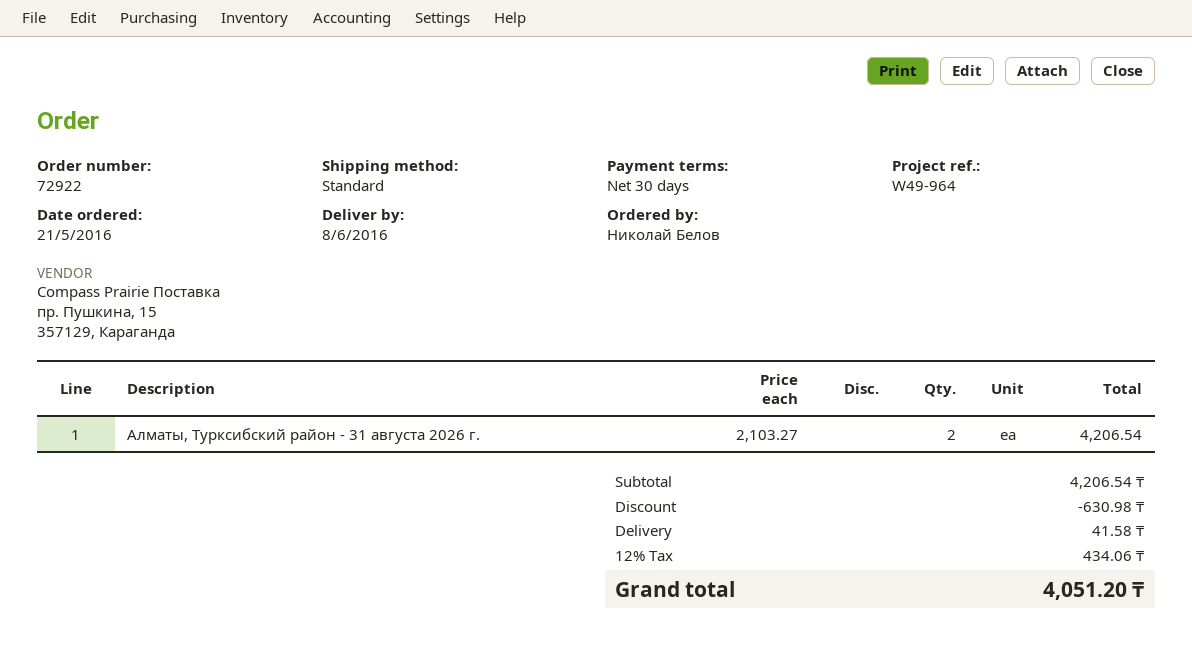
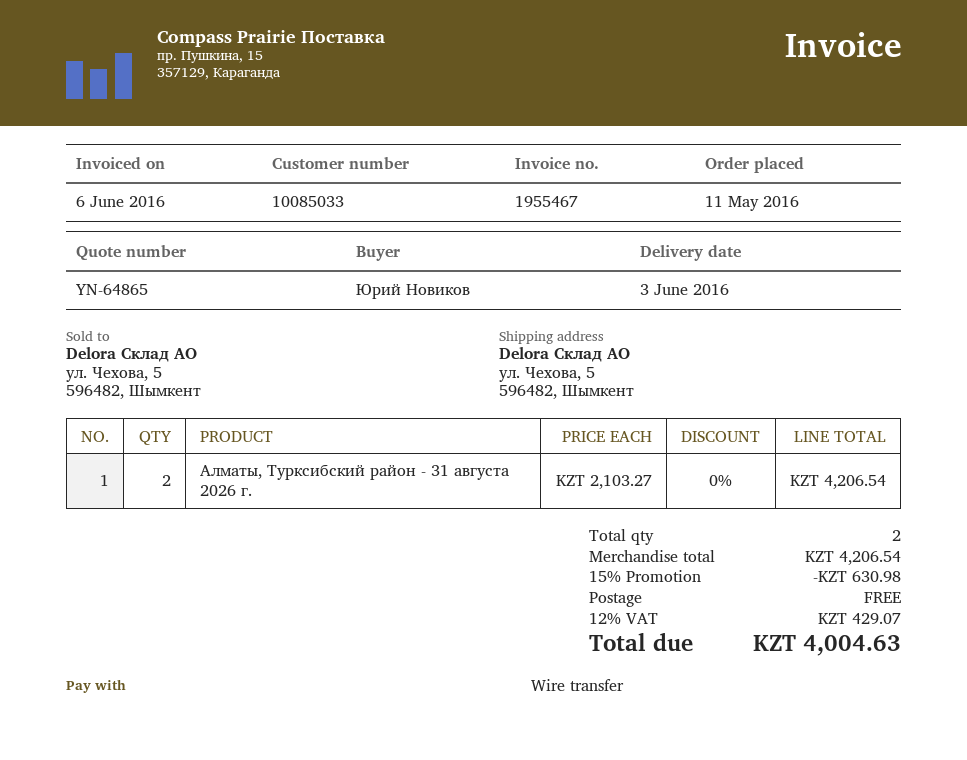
order date: 2016-05-21 -> 2016-05-11
delivery date: 2016-06-08 -> 2016-06-03
ordered by: Николай Белов -> Юрий Новиков
shipping: 41.58 -> 0.00
tax: 12% = 434.06 -> 12% = 429.07
total: 4051.20 -> 4004.63

